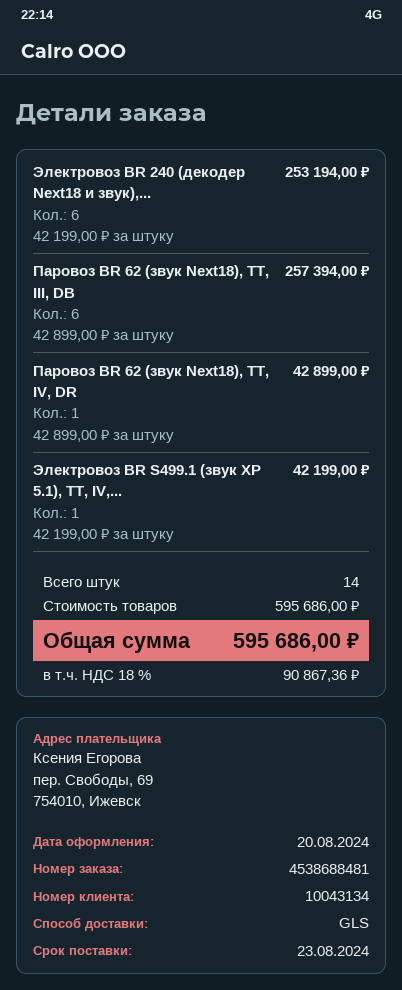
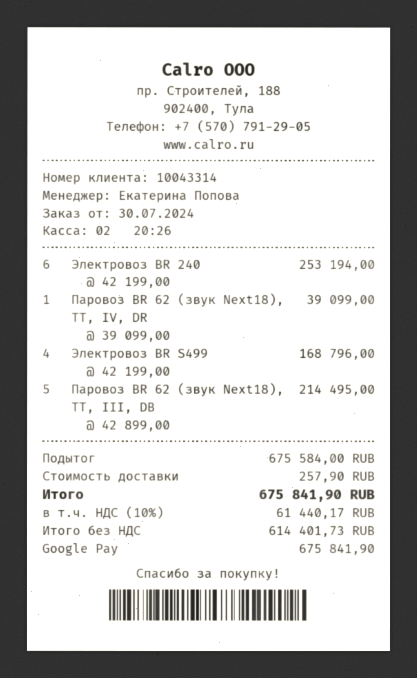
order date: 2024-08-20 -> 2024-07-30
customer number: 10043134 -> 10043314
Паровоз BR 62 (звук Next18), TT, III, DB: 6 x 42899.00 = 257394.00 -> 5 x 42899.00 = 214495.00
Паровоз BR 62 (звук Next18), TT, IV, DR: 1 x 42899.00 = 42899.00 -> 1 x 39099.00 = 39099.00
Электровоз BR S499.1 (звук XP 5.1), TT, IV,...: 1 x 42199.00 = 42199.00 -> 4 x 42199.00 = 168796.00
subtotal: 595686.00 -> 675584.00
shipping: none -> 257.90
tax: 18% = 90867.36 -> 10% = 61440.17
total: 595686.00 -> 675841.90

